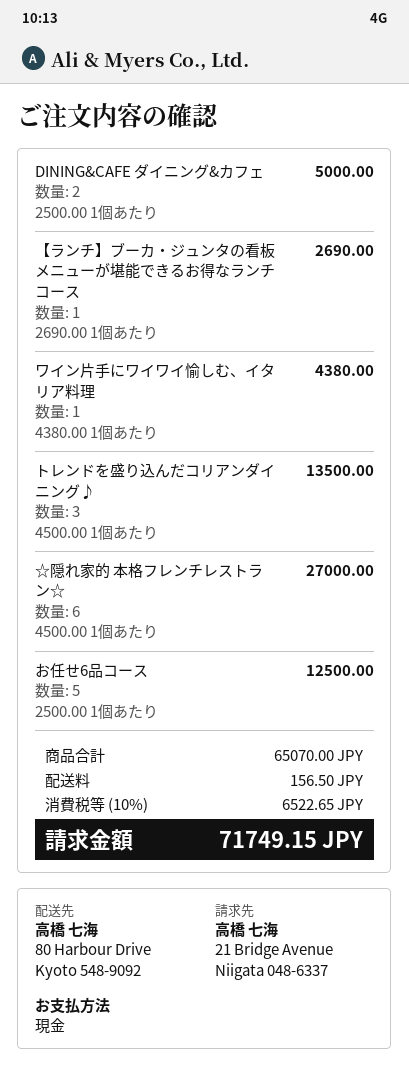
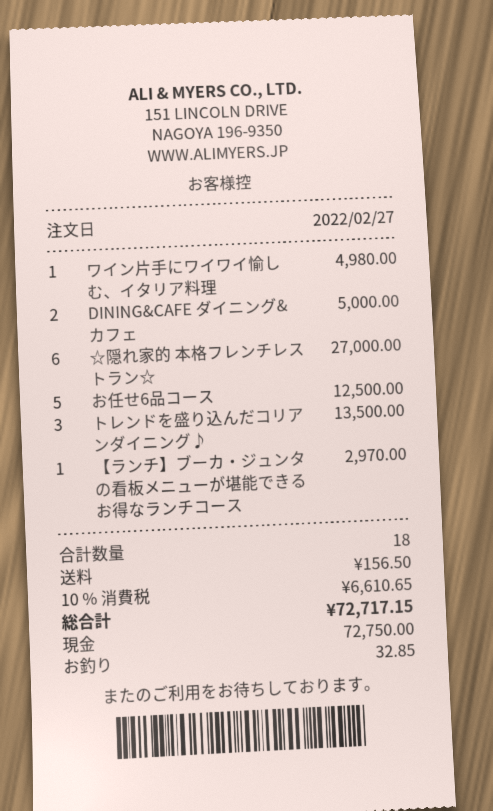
【ランチ】ブーカ・ジュンタの看板メニューが堪能できるお得なランチコース: 1 for 2690.00 -> 1 for 2970.00
ワイン片手にワイワイ愉しむ、イタリア料理: 1 for 4380.00 -> 1 for 4980.00
tax: 10% = 6522.65 -> 10% = 6610.65
total: 71749.15 -> 72717.15

